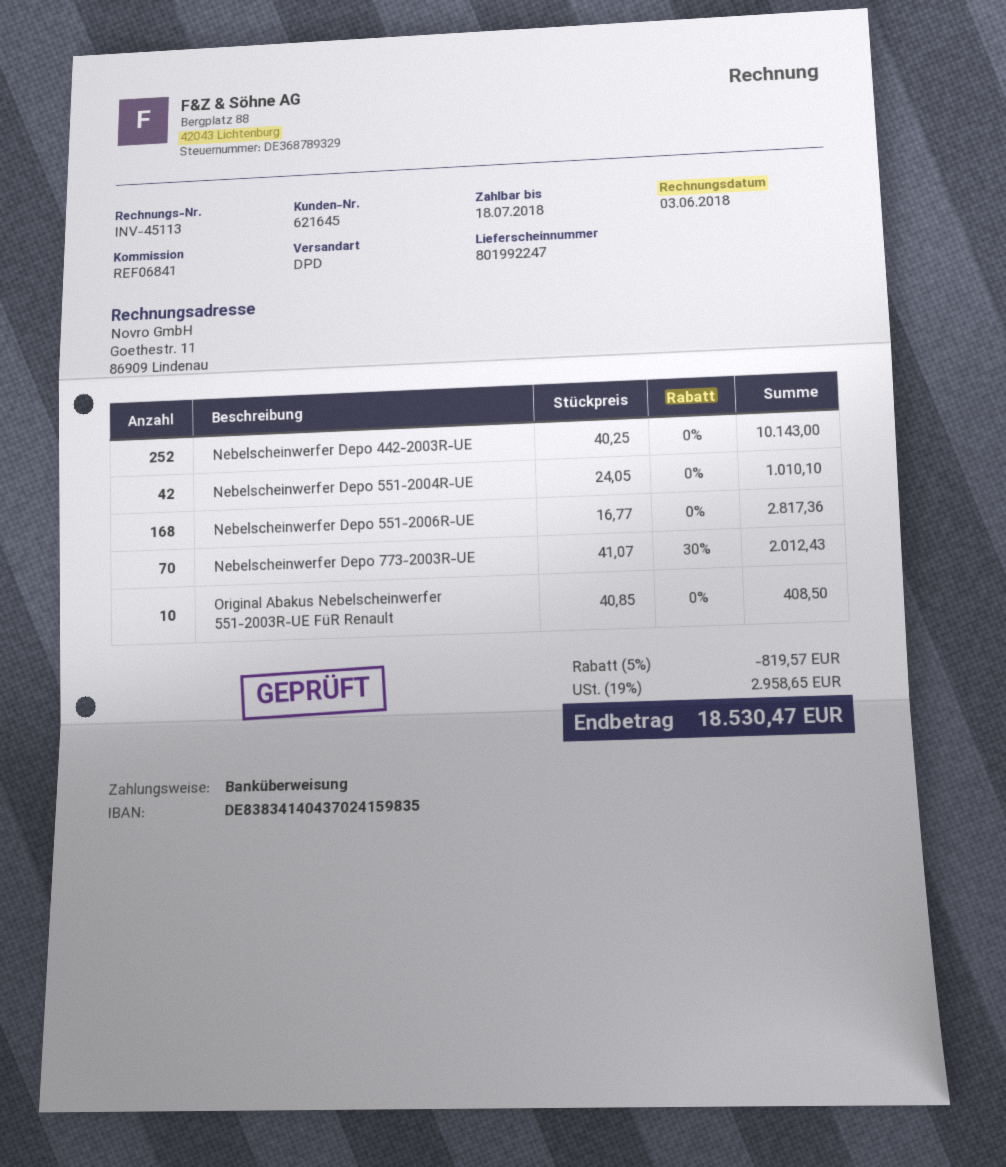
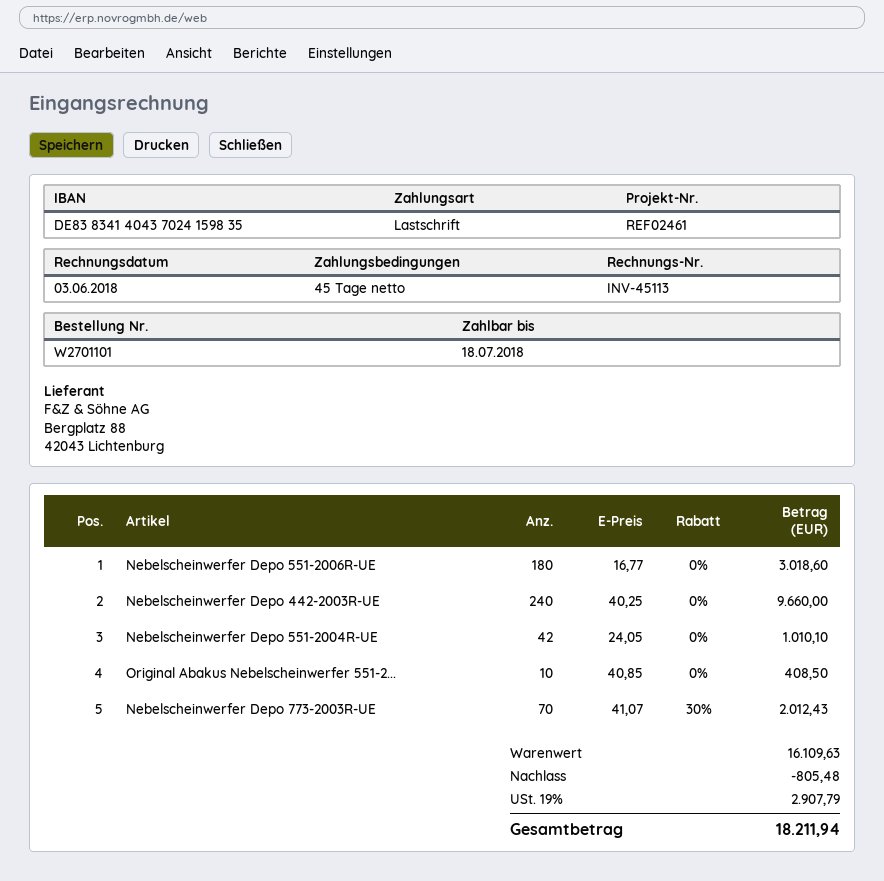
reference: REF06841 -> REF02461
payment method: bank transfer -> direct debit
Nebelscheinwerfer Depo 442-2003R-UE: 252 x 40.25 = 10143.00 -> 240 x 40.25 = 9660.00
Nebelscheinwerfer Depo 551-2006R-UE: 168 x 16.77 = 2817.36 -> 180 x 16.77 = 3018.60
discount: 819.57 -> 805.48
tax: 19% = 2958.65 -> 19% = 2907.79
total: 18530.47 -> 18211.94

